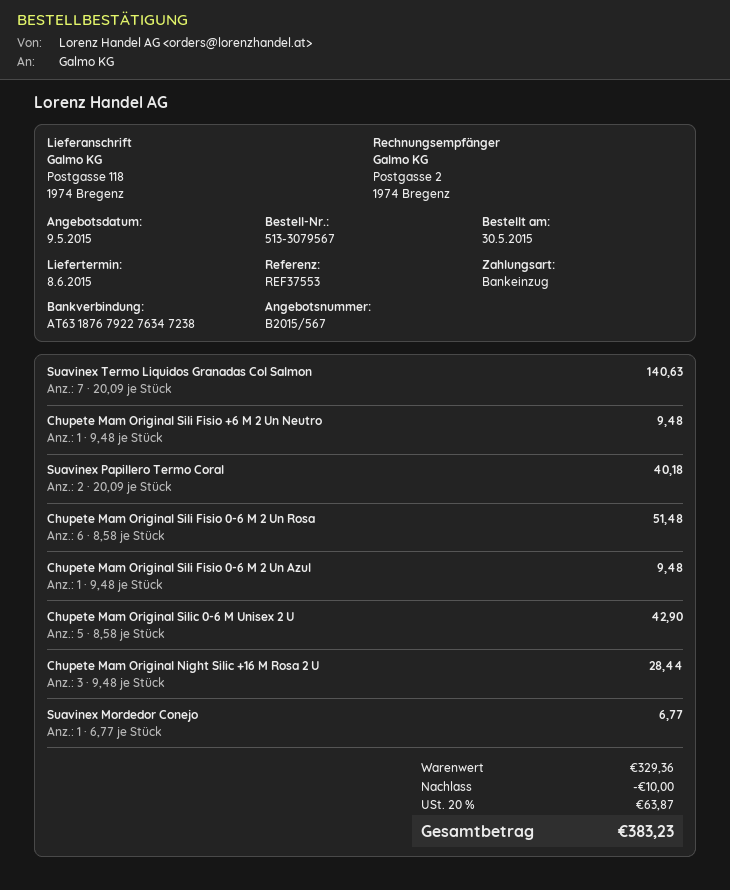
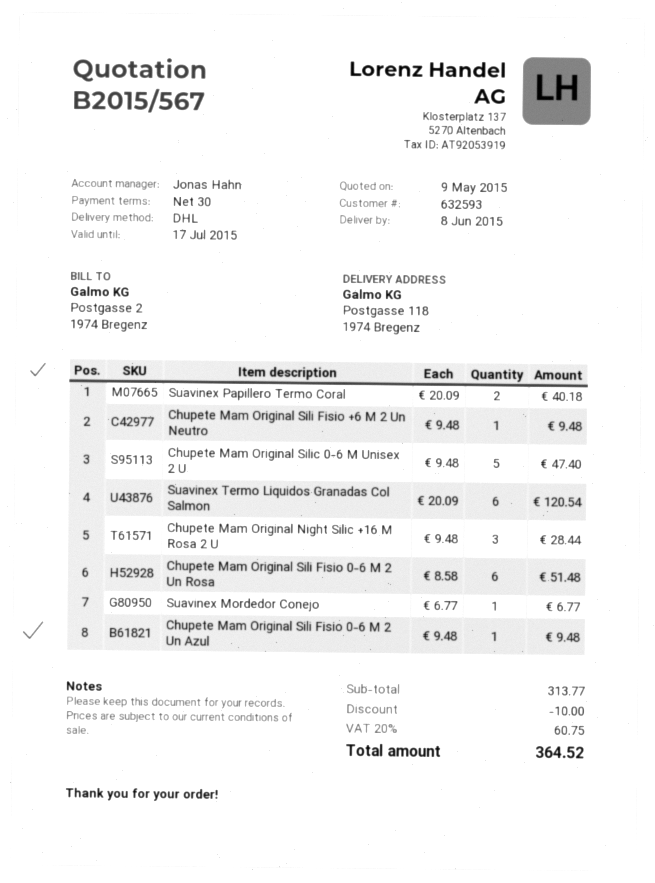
Suavinex Termo Liquidos Granadas Col Salmon: 7 x 20.09 = 140.63 -> 6 x 20.09 = 120.54
Chupete Mam Original Silic 0-6 M Unisex 2 U: 5 x 8.58 = 42.90 -> 5 x 9.48 = 47.40
subtotal: 329.36 -> 313.77
tax: 20% = 63.87 -> 20% = 60.75
total: 383.23 -> 364.52

